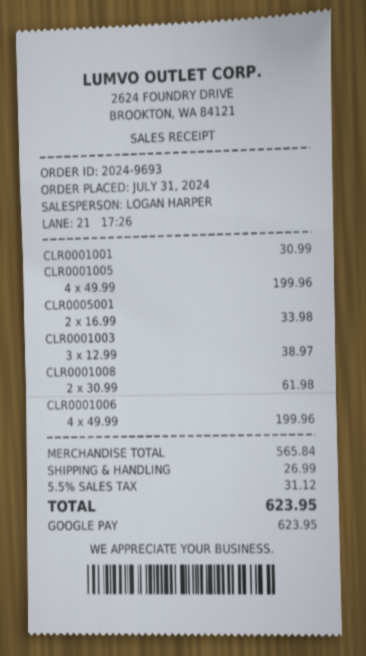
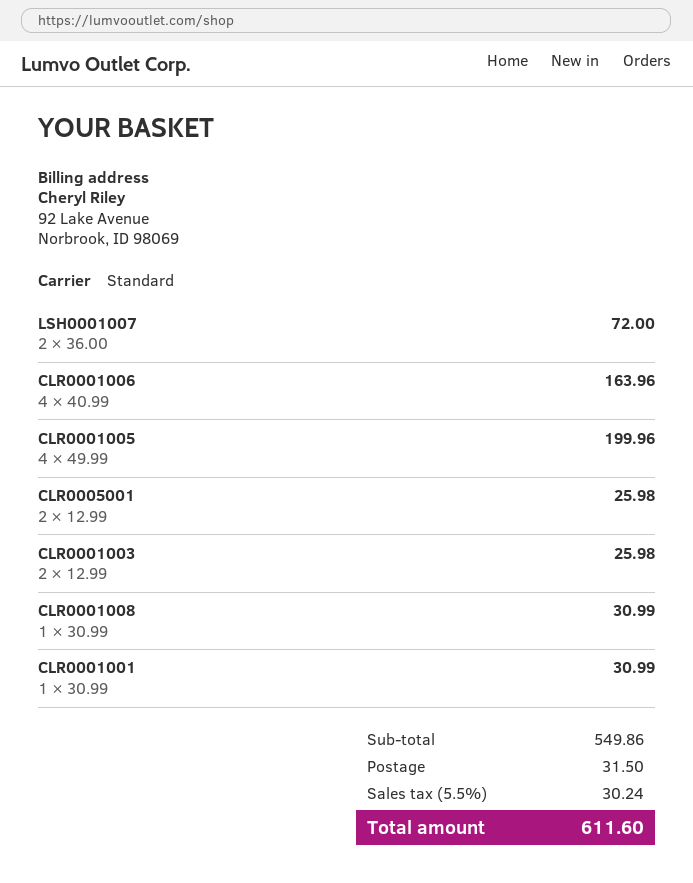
CLR0005001: 2 x 16.99 = 33.98 -> 2 x 12.99 = 25.98
CLR0001003: 3 x 12.99 = 38.97 -> 2 x 12.99 = 25.98
CLR0001008: 2 x 30.99 = 61.98 -> 1 x 30.99 = 30.99
CLR0001006: 4 x 49.99 = 199.96 -> 4 x 40.99 = 163.96
LSH0001007: none -> 2 x 36.00 = 72.00
subtotal: 565.84 -> 549.86
shipping: 26.99 -> 31.50
tax: 5.5% = 31.12 -> 5.5% = 30.24
total: 623.95 -> 611.60

